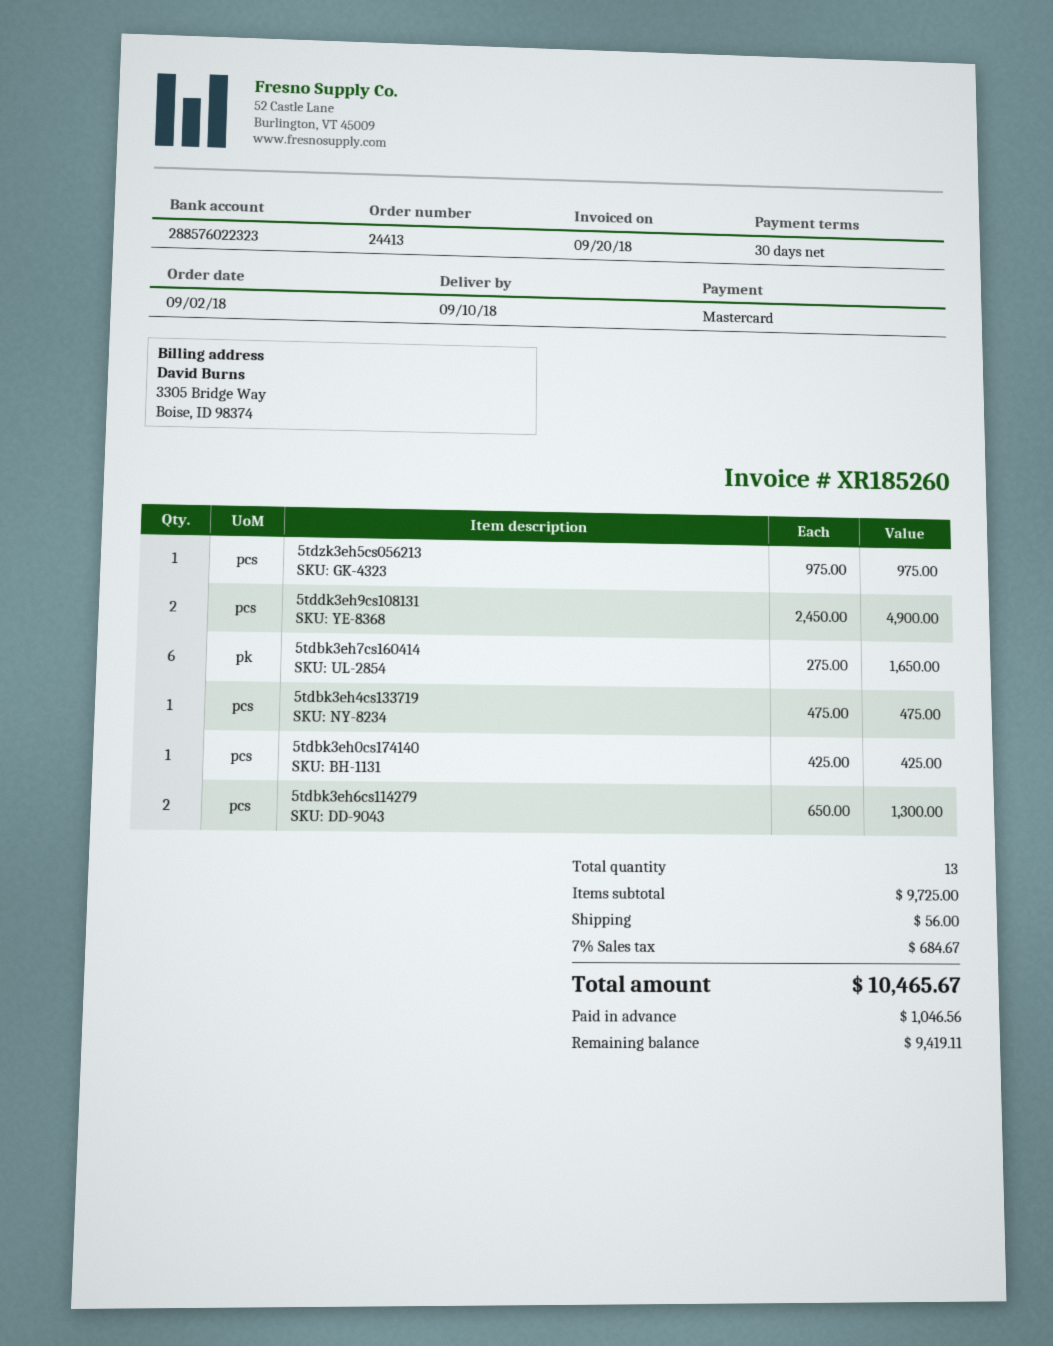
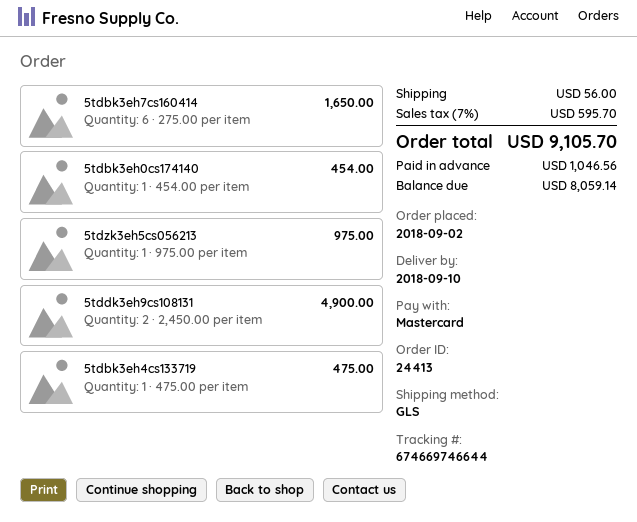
5tdbk3eh0cs174140: 1 x 425.00 = 425.00 -> 1 x 454.00 = 454.00
5tdbk3eh6cs114279: 2 x 650.00 = 1300.00 -> none
tax: 7% = 684.67 -> 7% = 595.70
total: 10465.67 -> 9105.70
balance: 9419.11 -> 8059.14

